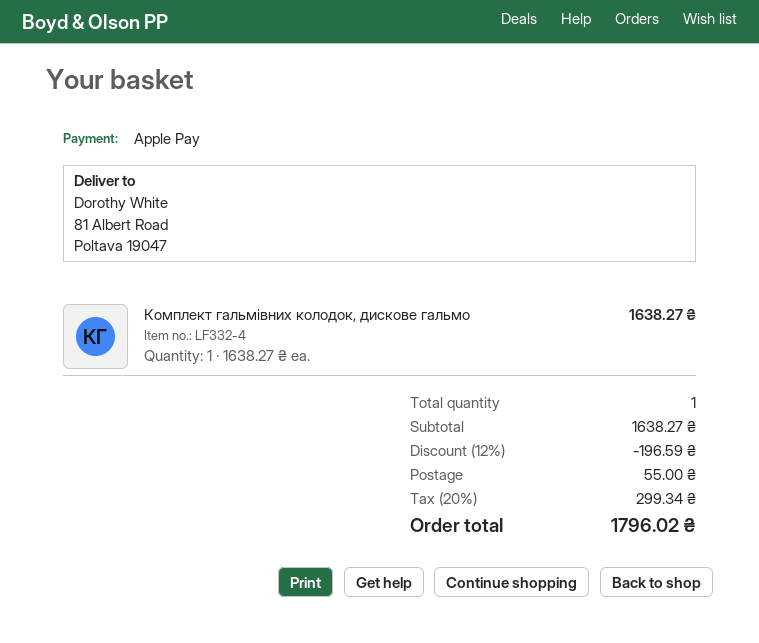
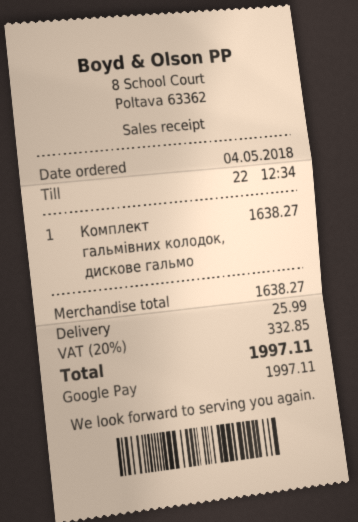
payment method: Apple Pay -> Google Pay
discount: 12% = 196.59 -> none
shipping: 55.00 -> 25.99
tax: 20% = 299.34 -> 20% = 332.85
total: 1796.02 -> 1997.11

